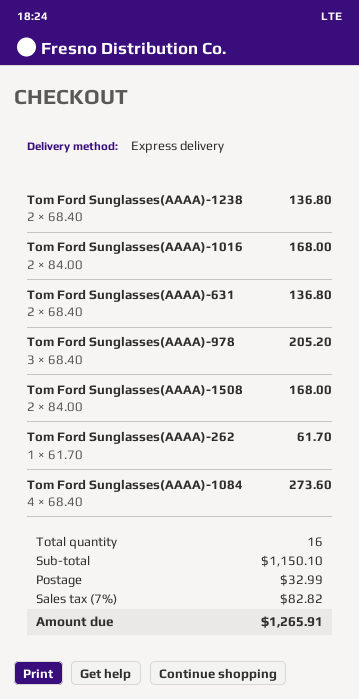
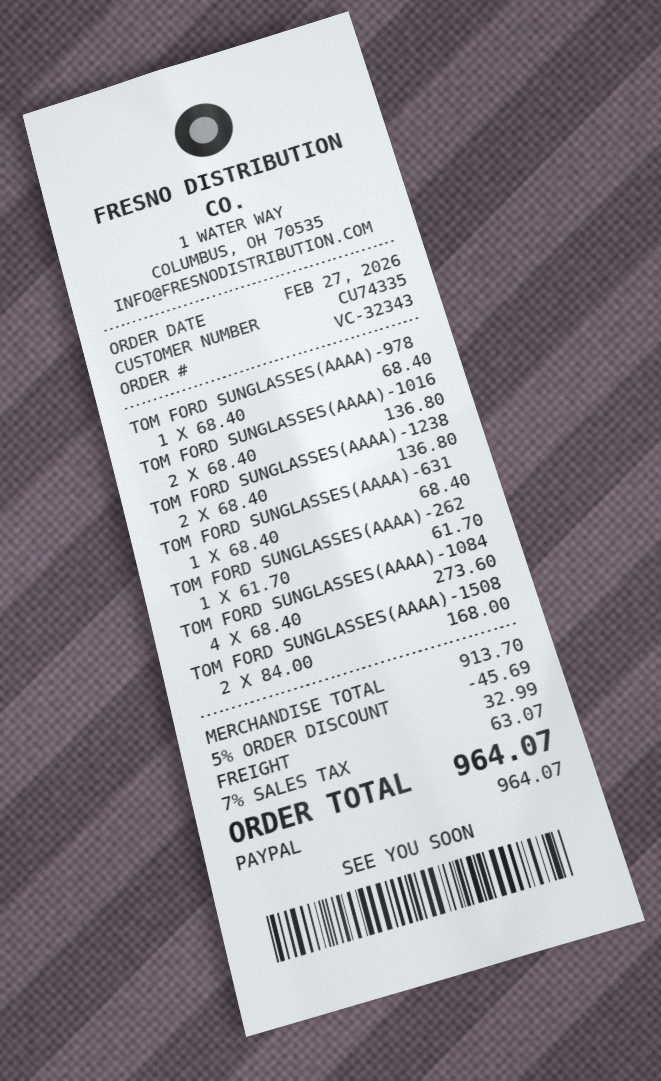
Tom Ford Sunglasses(AAAA)-1016: 2 x 84.00 = 168.00 -> 2 x 68.40 = 136.80
Tom Ford Sunglasses(AAAA)-631: 2 x 68.40 = 136.80 -> 1 x 68.40 = 68.40
Tom Ford Sunglasses(AAAA)-978: 3 x 68.40 = 205.20 -> 1 x 68.40 = 68.40
subtotal: 1150.10 -> 913.70
discount: none -> 5% = 45.69
tax: 7% = 82.82 -> 7% = 63.07
total: 1265.91 -> 964.07

